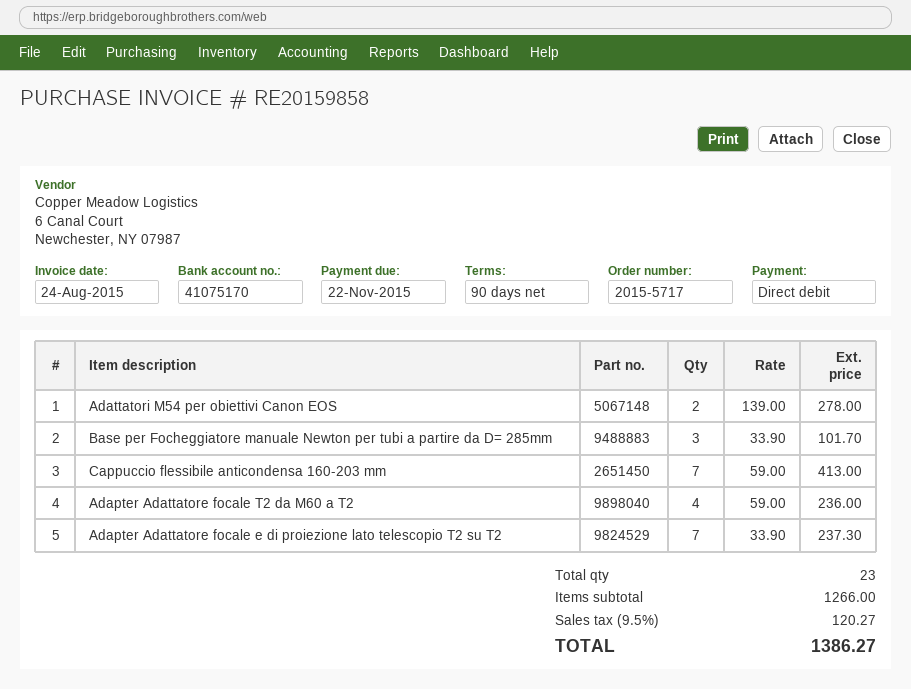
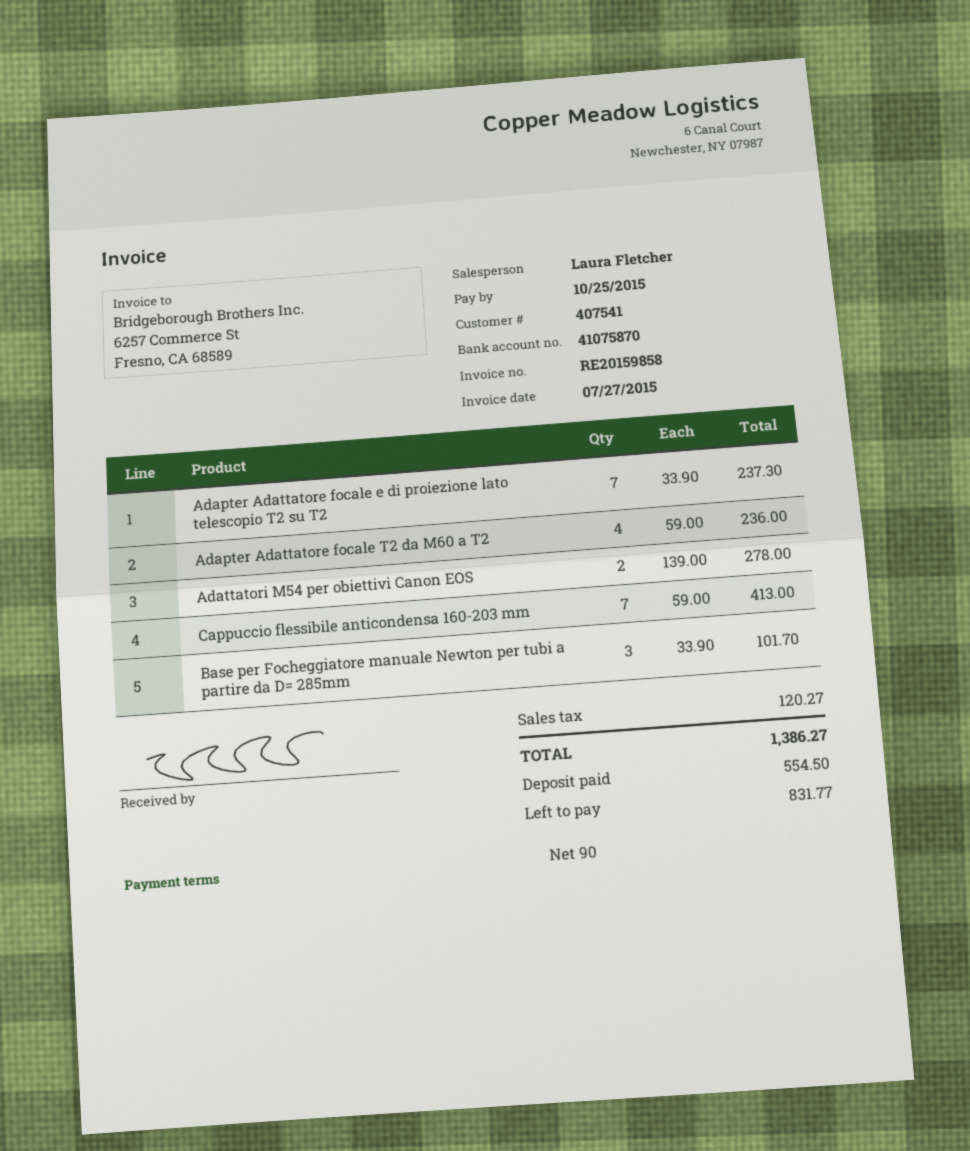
invoice date: 2015-08-24 -> 2015-07-27
due date: 2015-11-22 -> 2015-10-25
bank account: 41075170 -> 41075870

